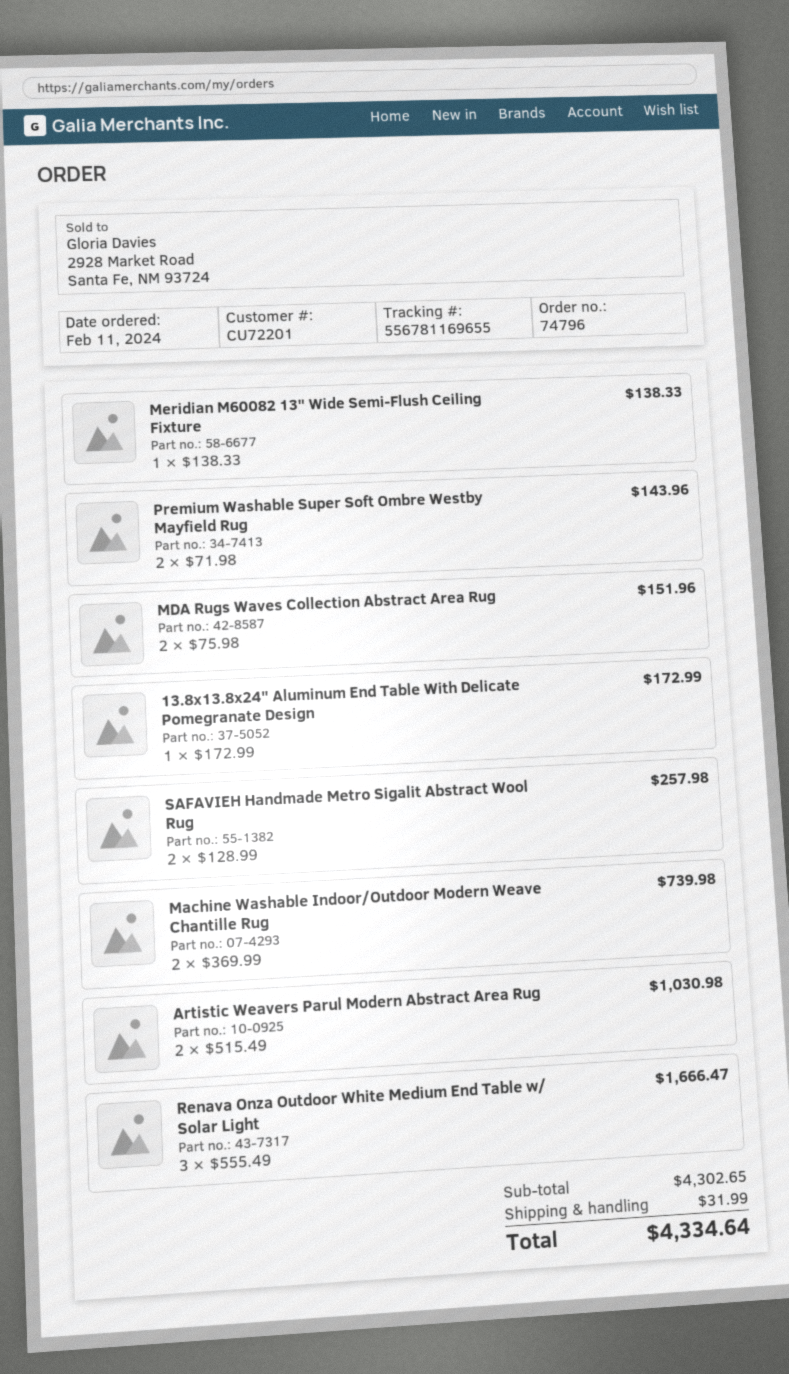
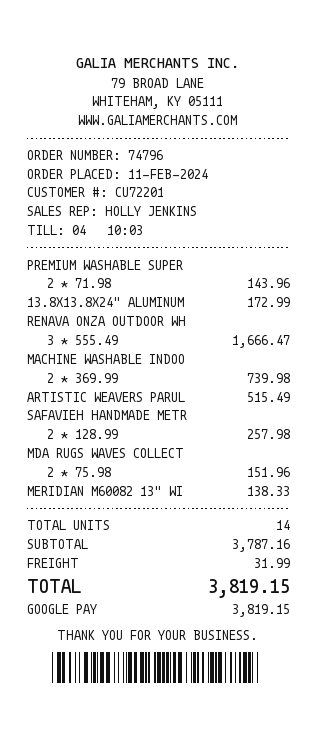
Artistic Weavers Parul Modern Abstract Area Rug: 2 x 515.49 = 1030.98 -> 1 x 515.49 = 515.49
subtotal: 4302.65 -> 3787.16
total: 4334.64 -> 3819.15

